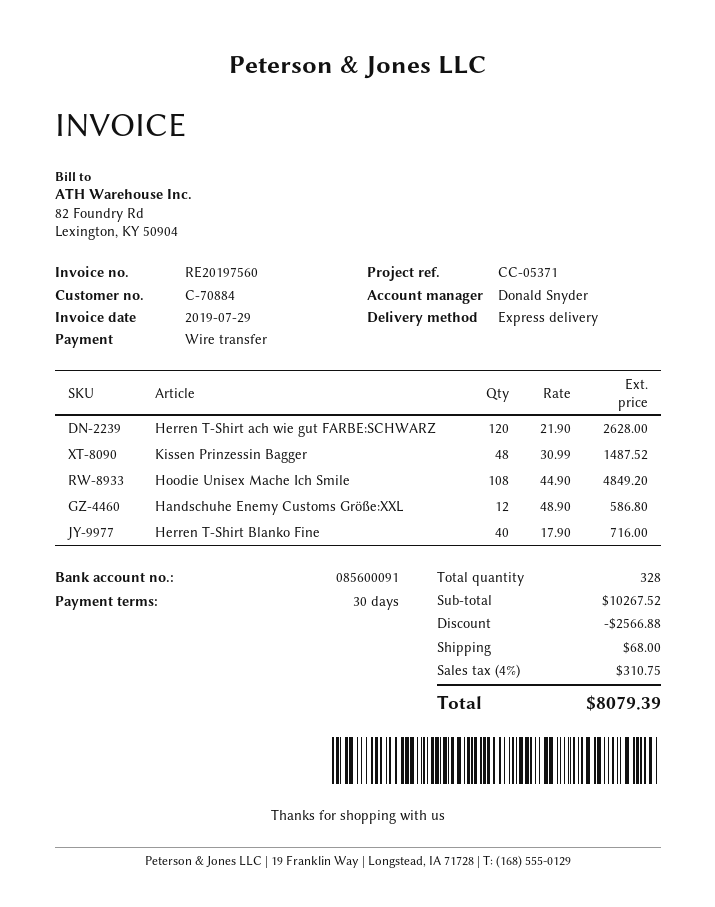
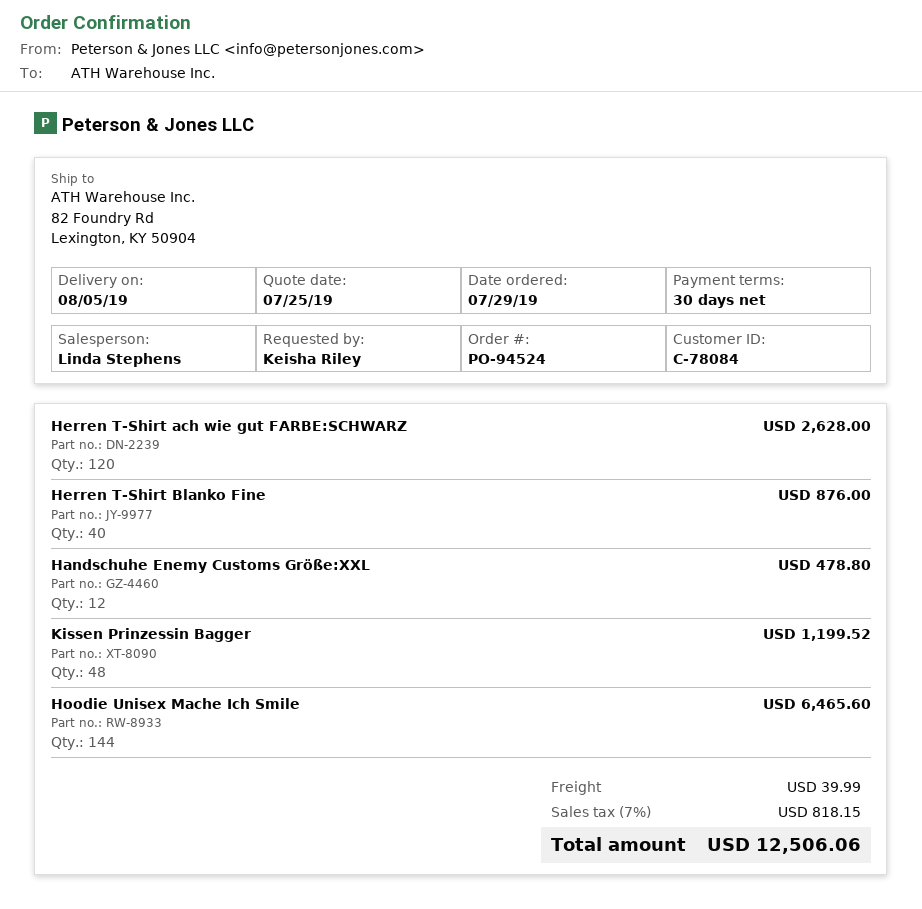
customer number: C-70884 -> C-78084
sales rep: Donald Snyder -> Linda Stephens
Kissen Prinzessin Bagger: 48 for 1487.52 -> 48 for 1199.52
Hoodie Unisex Mache Ich Smile: 108 for 4849.20 -> 144 for 6465.60
Handschuhe Enemy Customs Größe:XXL: 12 for 586.80 -> 12 for 478.80
Herren T-Shirt Blanko Fine: 40 for 716.00 -> 40 for 876.00
discount: 2566.88 -> none
shipping: 68.00 -> 39.99
tax: 4% = 310.75 -> 7% = 818.15
total: 8079.39 -> 12506.06

